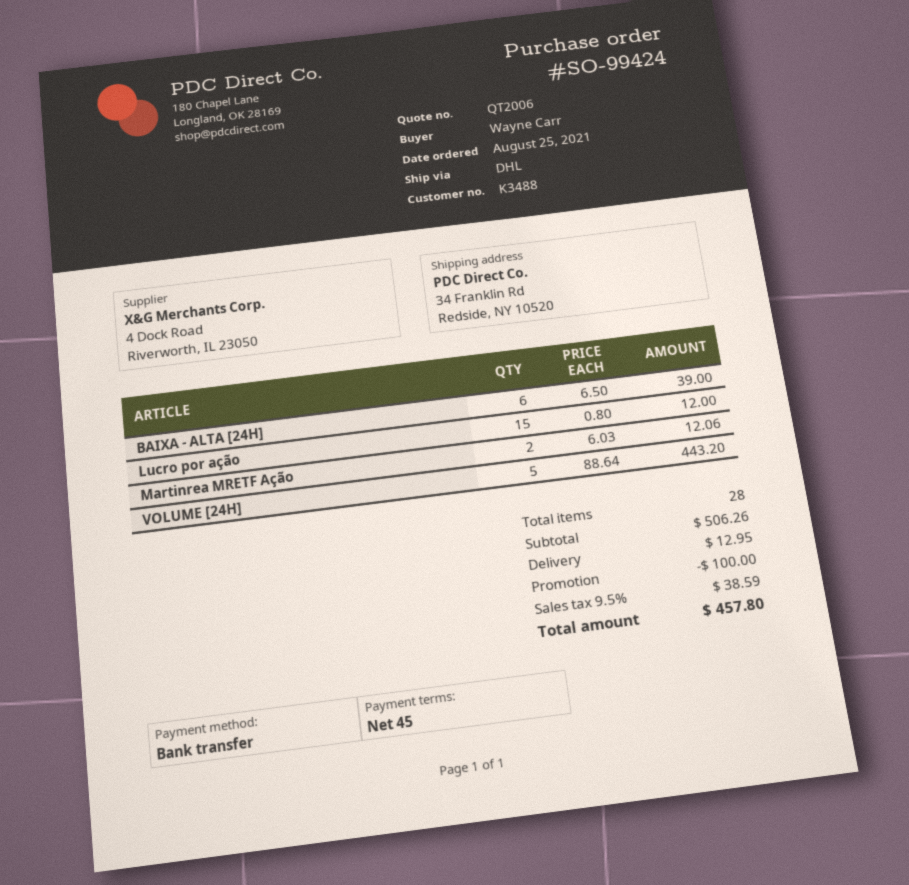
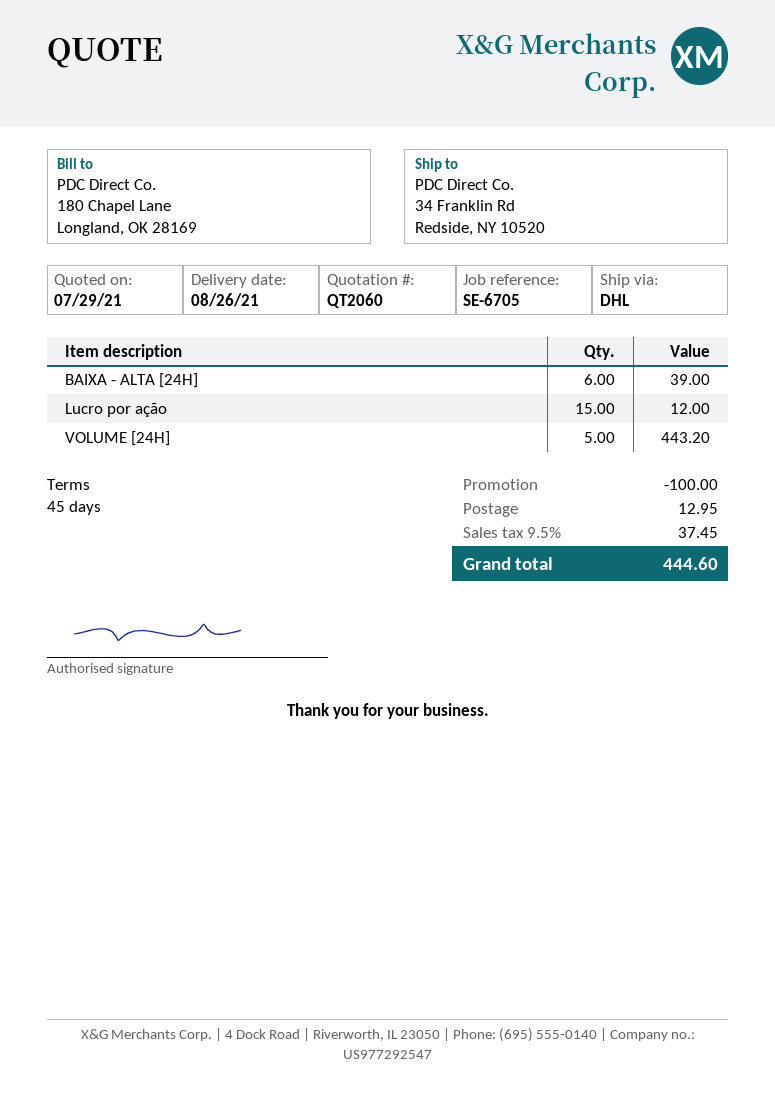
quote number: QT2006 -> QT2060
Martinrea MRETF Ação: 2 for 12.06 -> none
tax: 9.5% = 38.59 -> 9.5% = 37.45
total: 457.80 -> 444.60

